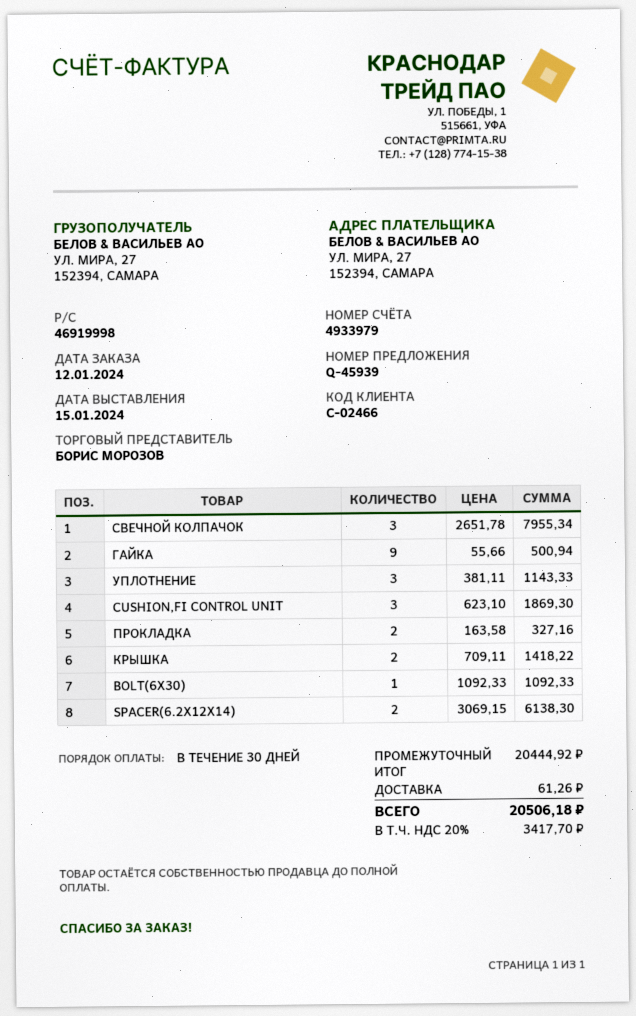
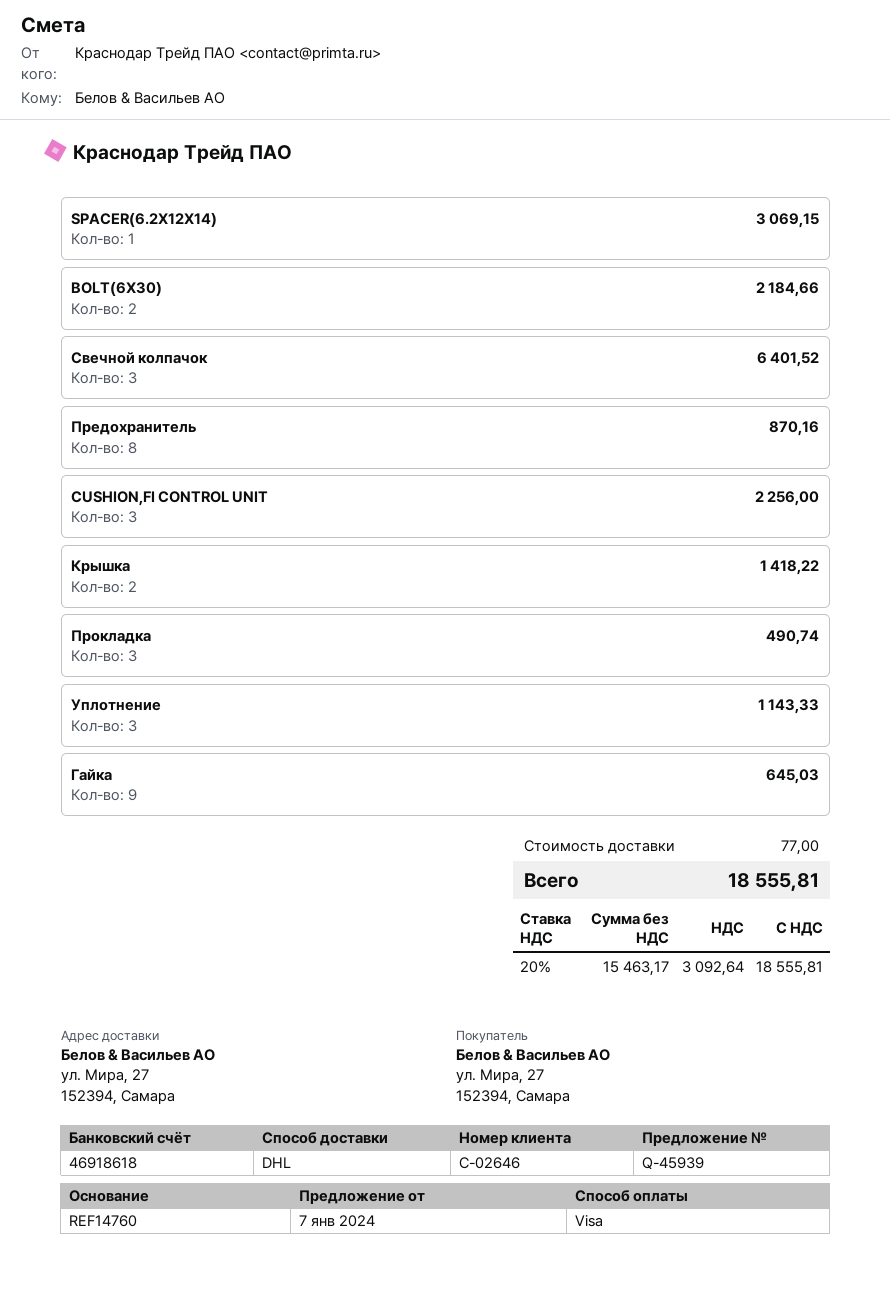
customer number: C-02466 -> C-02646
bank account: 46919998 -> 46918618
СВЕЧНОЙ КОЛПАЧОК: 3 for 7955.34 -> 3 for 6401.52
ГАЙКА: 9 for 500.94 -> 9 for 645.03
CUSHION,FI CONTROL UNIT: 3 for 1869.30 -> 3 for 2256.00
ПРОКЛАДКА: 2 for 327.16 -> 3 for 490.74
BOLT(6X30): 1 for 1092.33 -> 2 for 2184.66
SPACER(6.2X12X14): 2 for 6138.30 -> 1 for 3069.15
Предохранитель: none -> 8 for 870.16
shipping: 61.26 -> 77.00
tax: 20% = 3417.70 -> 20% = 3092.64
total: 20506.18 -> 18555.81

